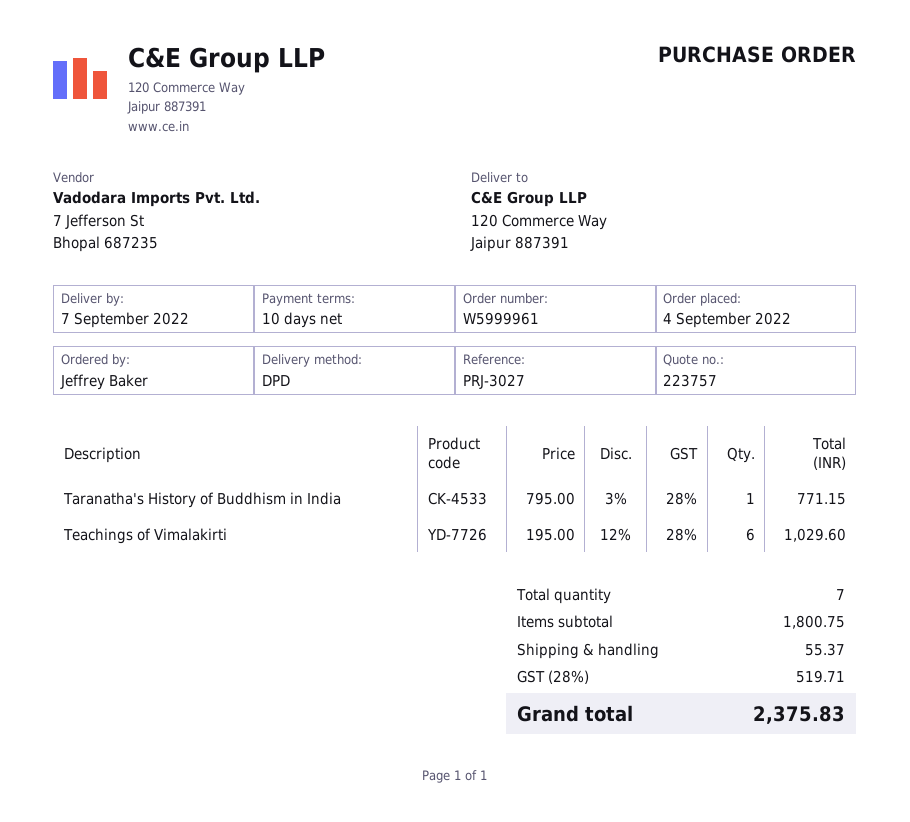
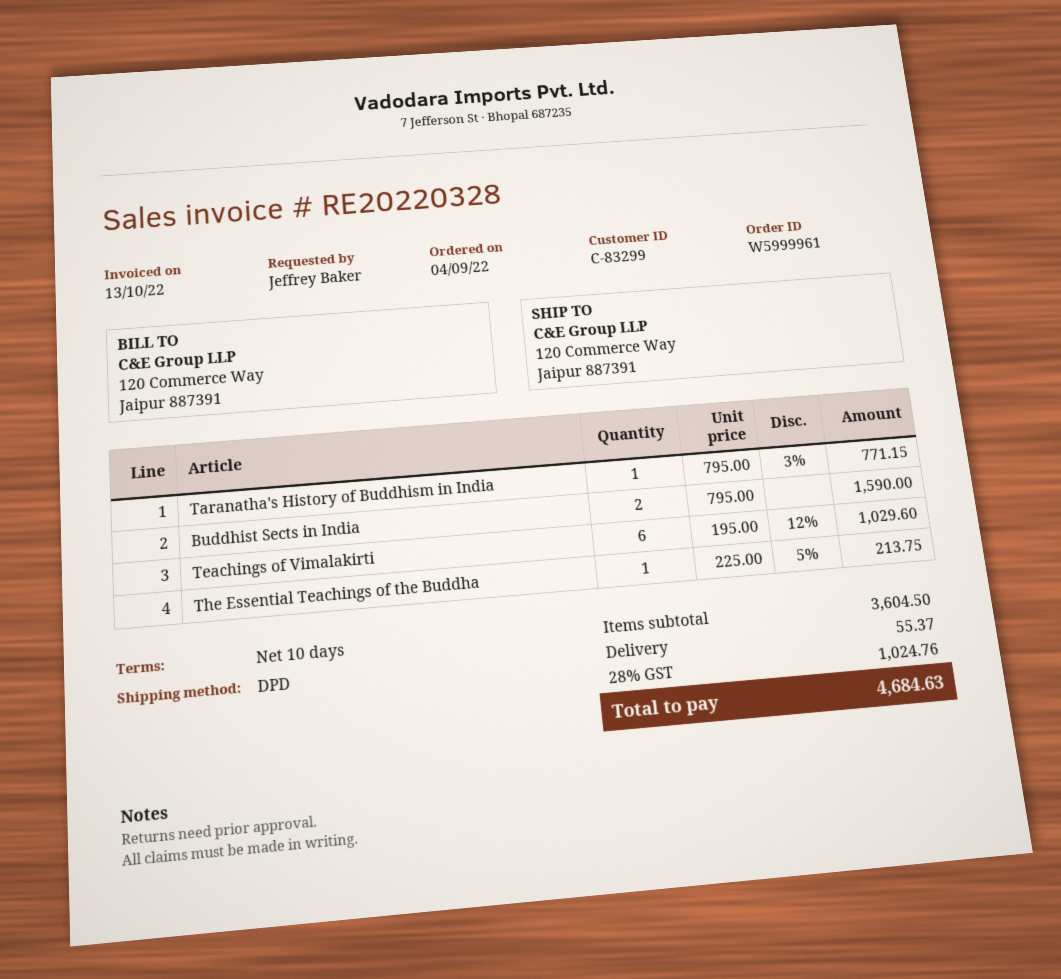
Buddhist Sects in India: none -> 2 x 795.00 = 1590.00
The Essential Teachings of the Buddha: none -> 1 x 225.00 - 5% = 213.75
subtotal: 1800.75 -> 3604.50
tax: 28% = 519.71 -> 28% = 1024.76
total: 2375.83 -> 4684.63

